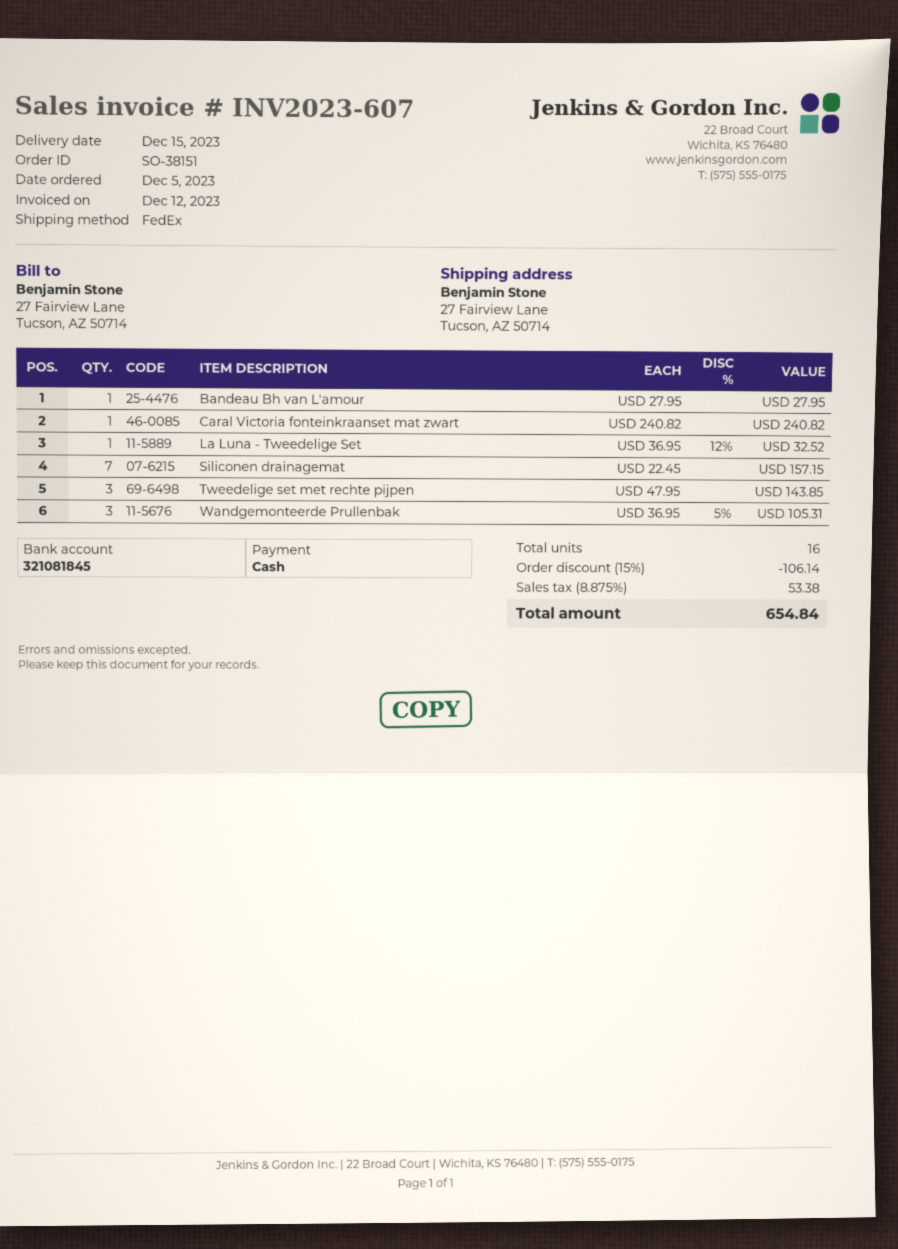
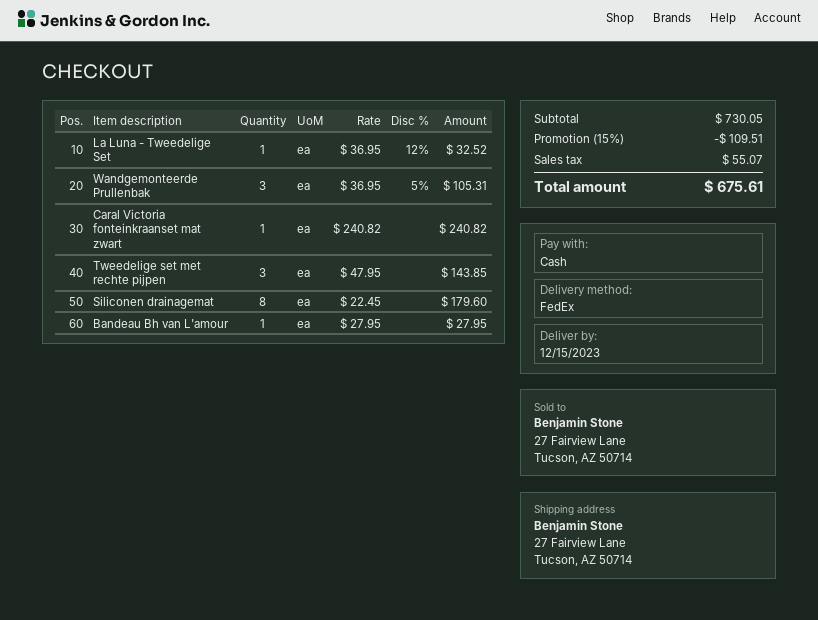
Siliconen drainagemat: 7 x 22.45 = 157.15 -> 8 x 22.45 = 179.60
discount: 15% = 106.14 -> 15% = 109.51
tax: 53.38 -> 55.07
total: 654.84 -> 675.61

